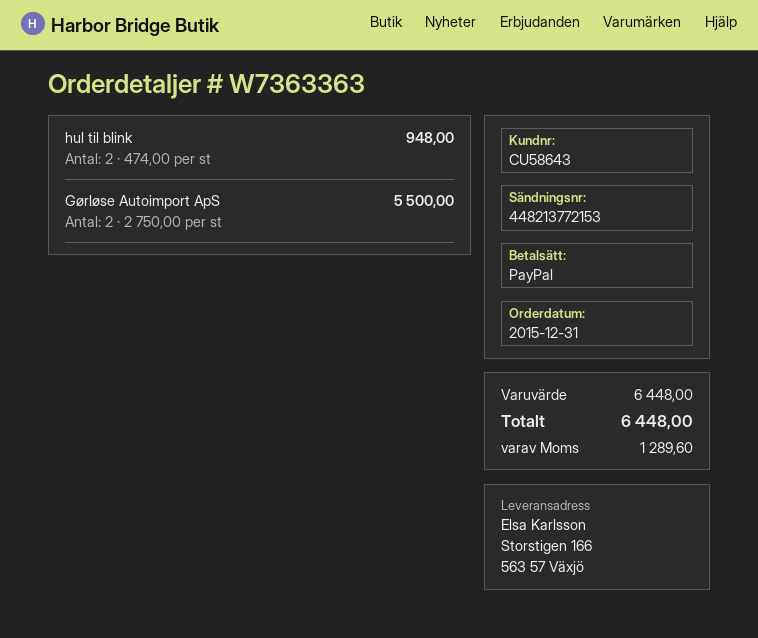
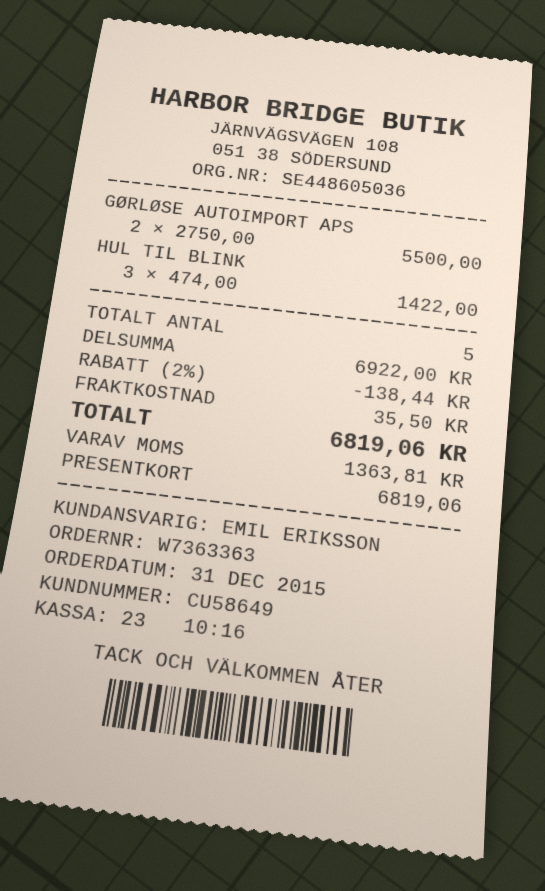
customer number: CU58643 -> CU58649
payment method: PayPal -> gift card
hul til blink: 2 x 474.00 = 948.00 -> 3 x 474.00 = 1422.00
subtotal: 6448.00 -> 6922.00
discount: none -> 2% = 138.44
shipping: none -> 35.50
tax: 1289.60 -> 1363.81
total: 6448.00 -> 6819.06

